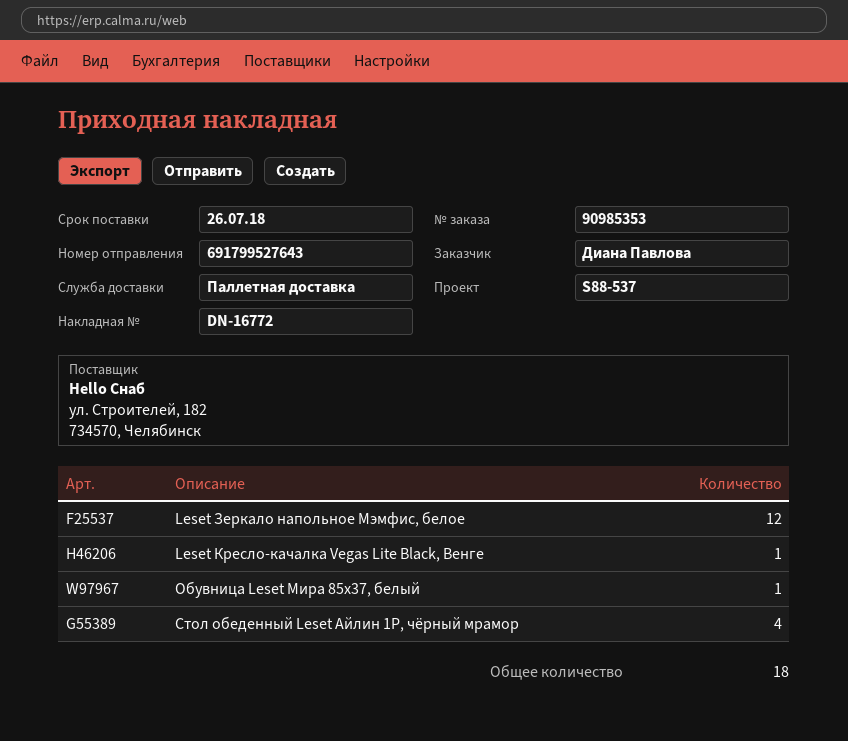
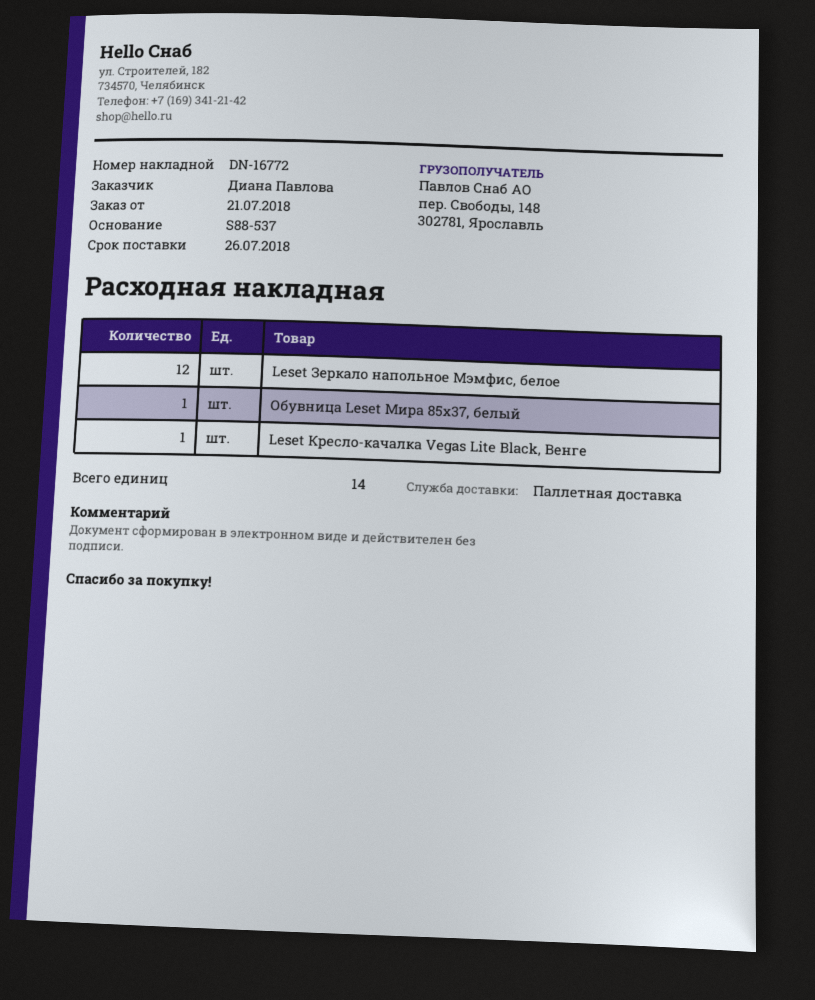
Стол обеденный Leset Айлин 1Р, чёрный мрамор: 4 -> none
total quantity: 18 -> 14

